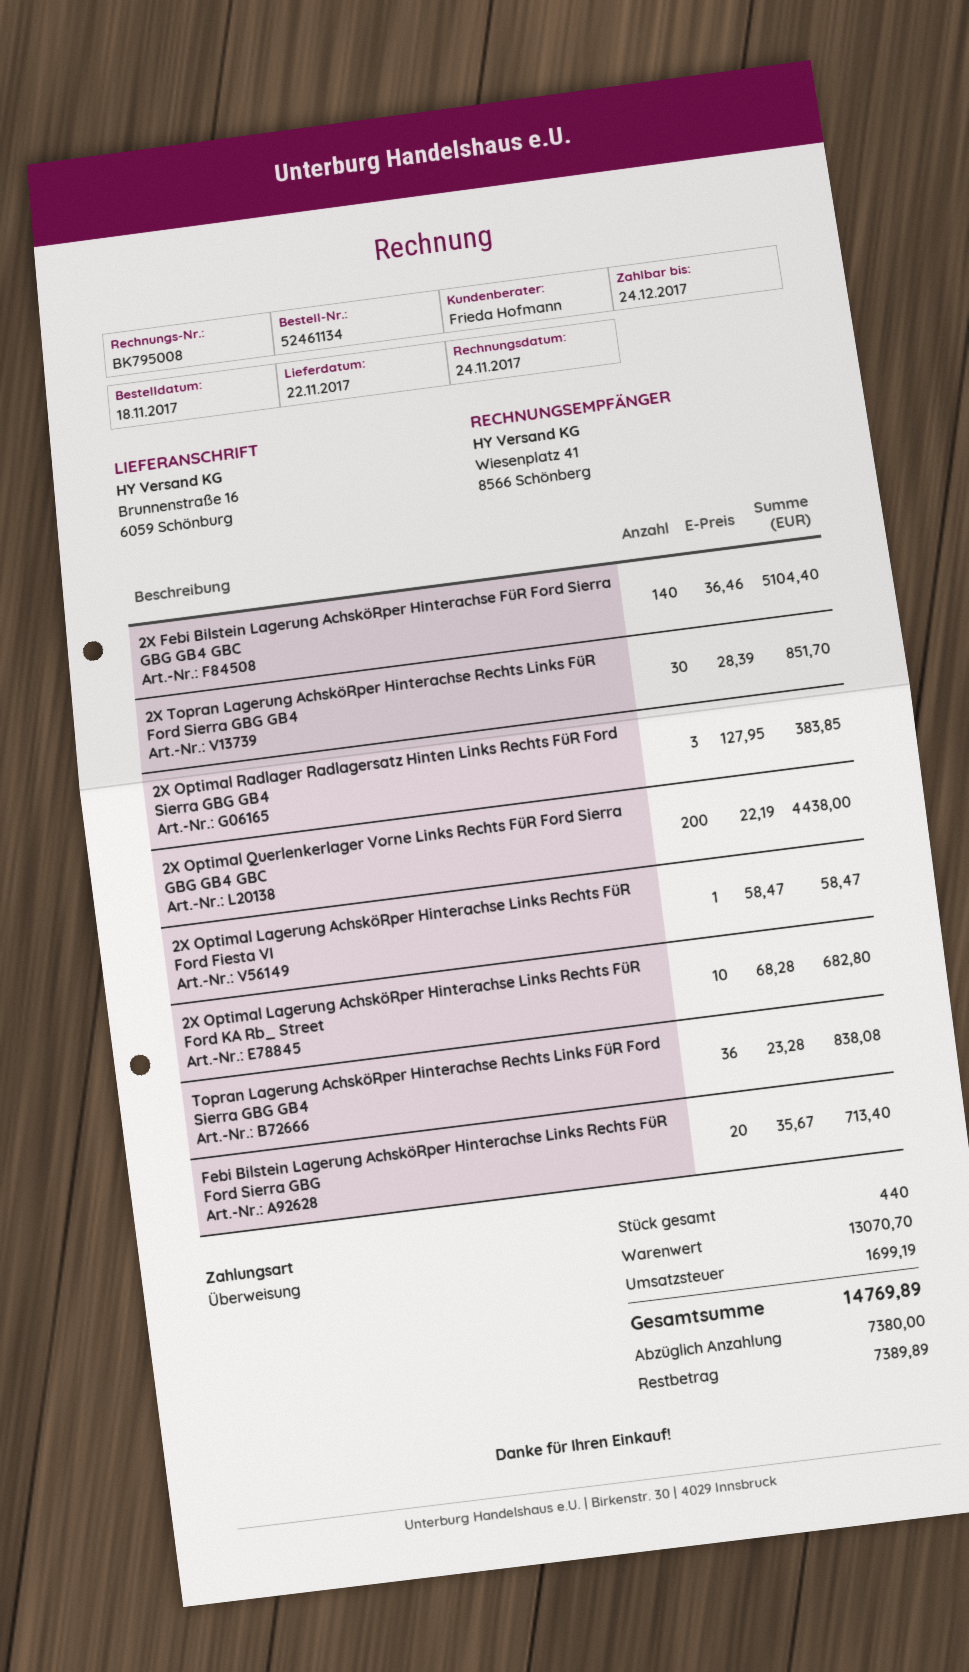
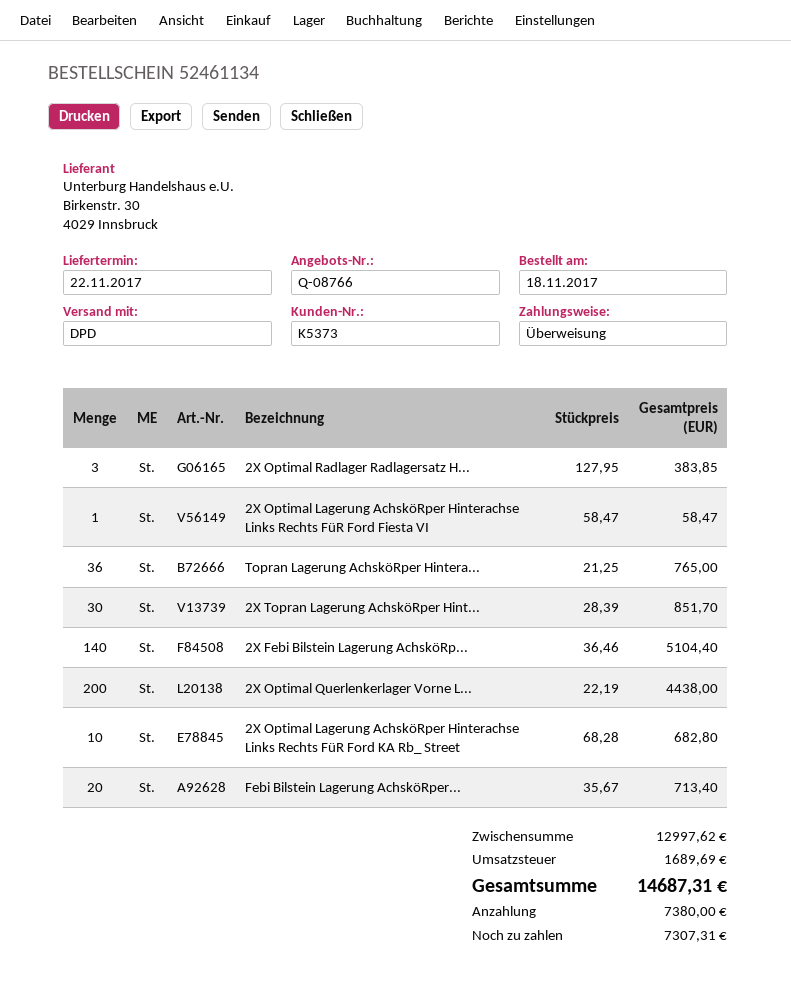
Topran Lagerung AchsköRper Hinterachse Rechts Links FüR Ford Sierra GBG GB4: 36 x 23.28 = 838.08 -> 36 x 21.25 = 765.00
subtotal: 13070.70 -> 12997.62
tax: 1699.19 -> 1689.69
total: 14769.89 -> 14687.31
balance: 7389.89 -> 7307.31

